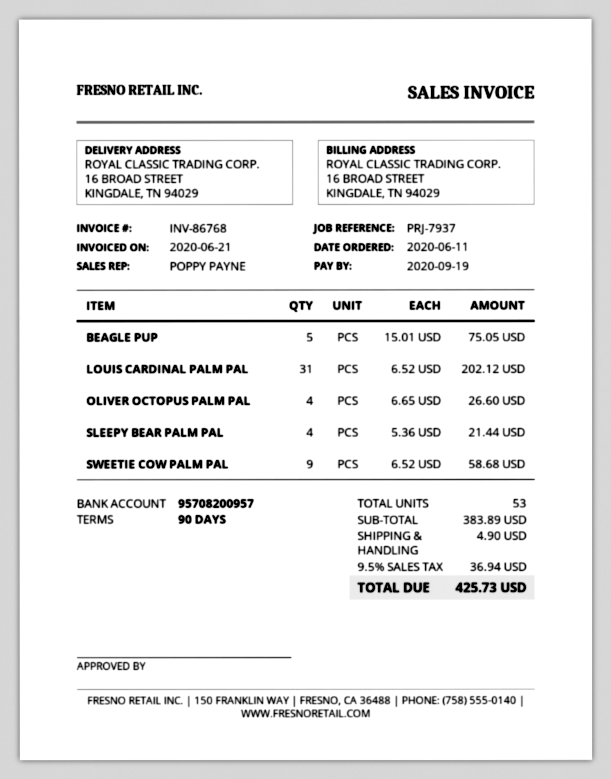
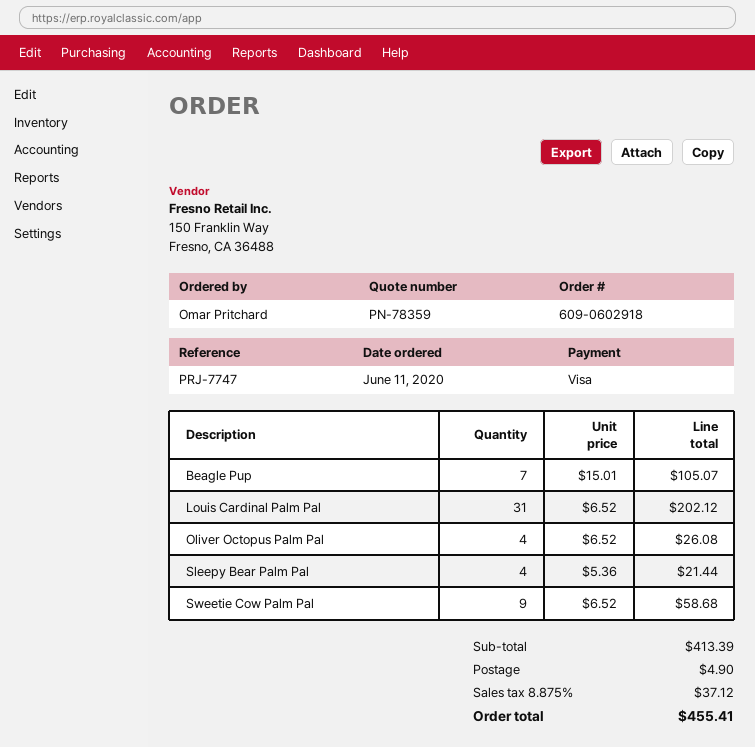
reference: PRJ-7937 -> PRJ-7747
BEAGLE PUP: 5 x 15.01 = 75.05 -> 7 x 15.01 = 105.07
OLIVER OCTOPUS PALM PAL: 4 x 6.65 = 26.60 -> 4 x 6.52 = 26.08
subtotal: 383.89 -> 413.39
tax: 9.5% = 36.94 -> 8.875% = 37.12
total: 425.73 -> 455.41

